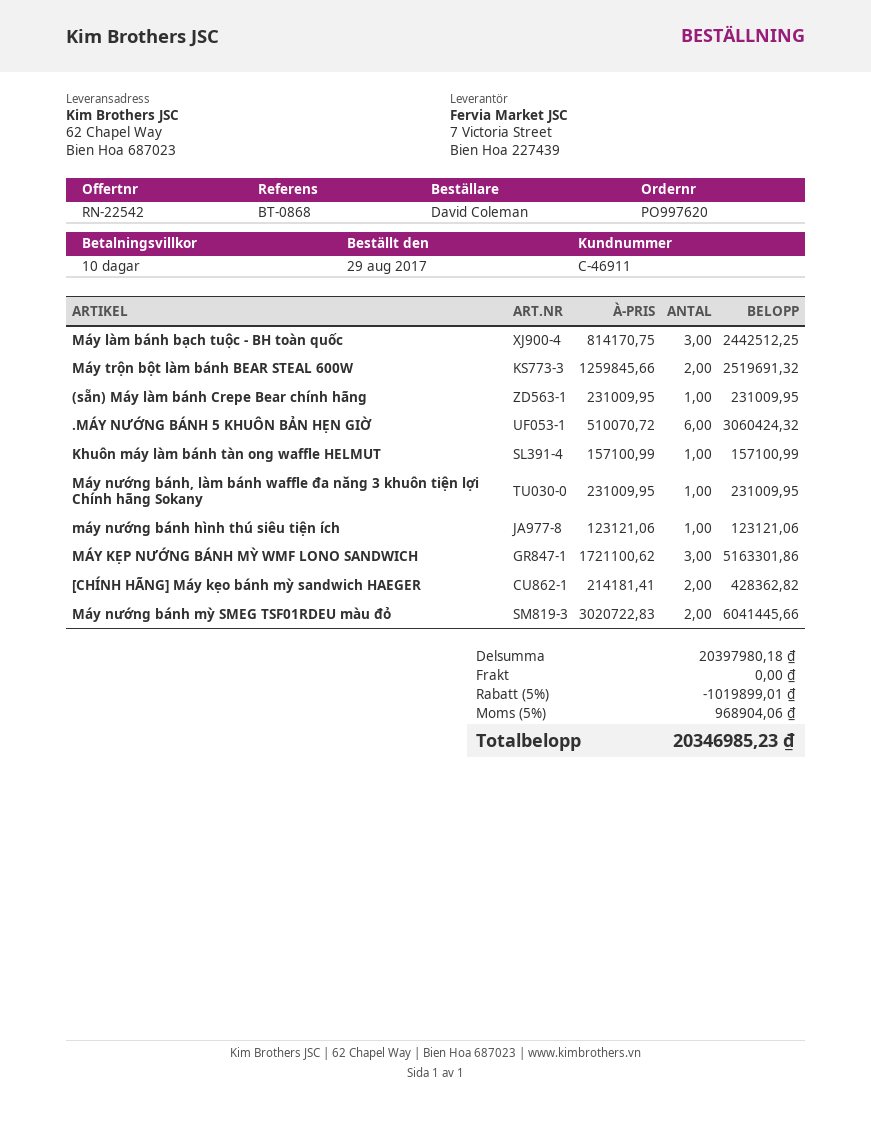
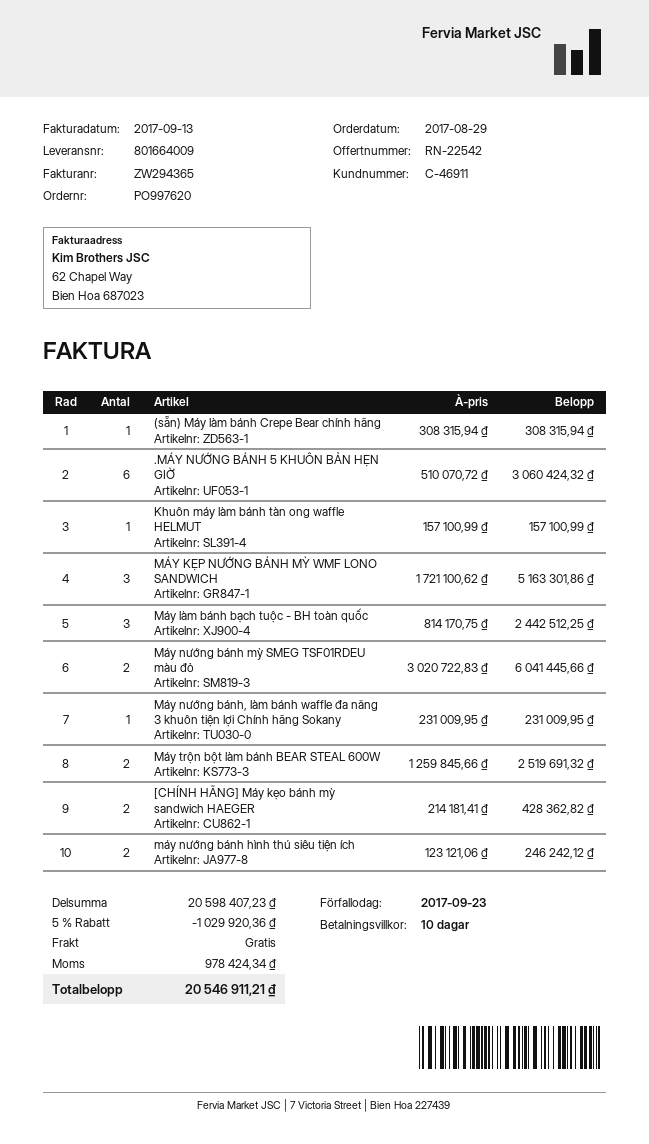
(sẵn) Máy làm bánh Crepe Bear chính hãng: 1 x 231009.95 = 231009.95 -> 1 x 308315.94 = 308315.94
máy nướng bánh hình thú siêu tiện ích: 1 x 123121.06 = 123121.06 -> 2 x 123121.06 = 246242.12
subtotal: 20397980.18 -> 20598407.23
discount: 5% = 1019899.01 -> 5% = 1029920.36
tax: 968904.06 -> 978424.34
total: 20346985.23 -> 20546911.21

